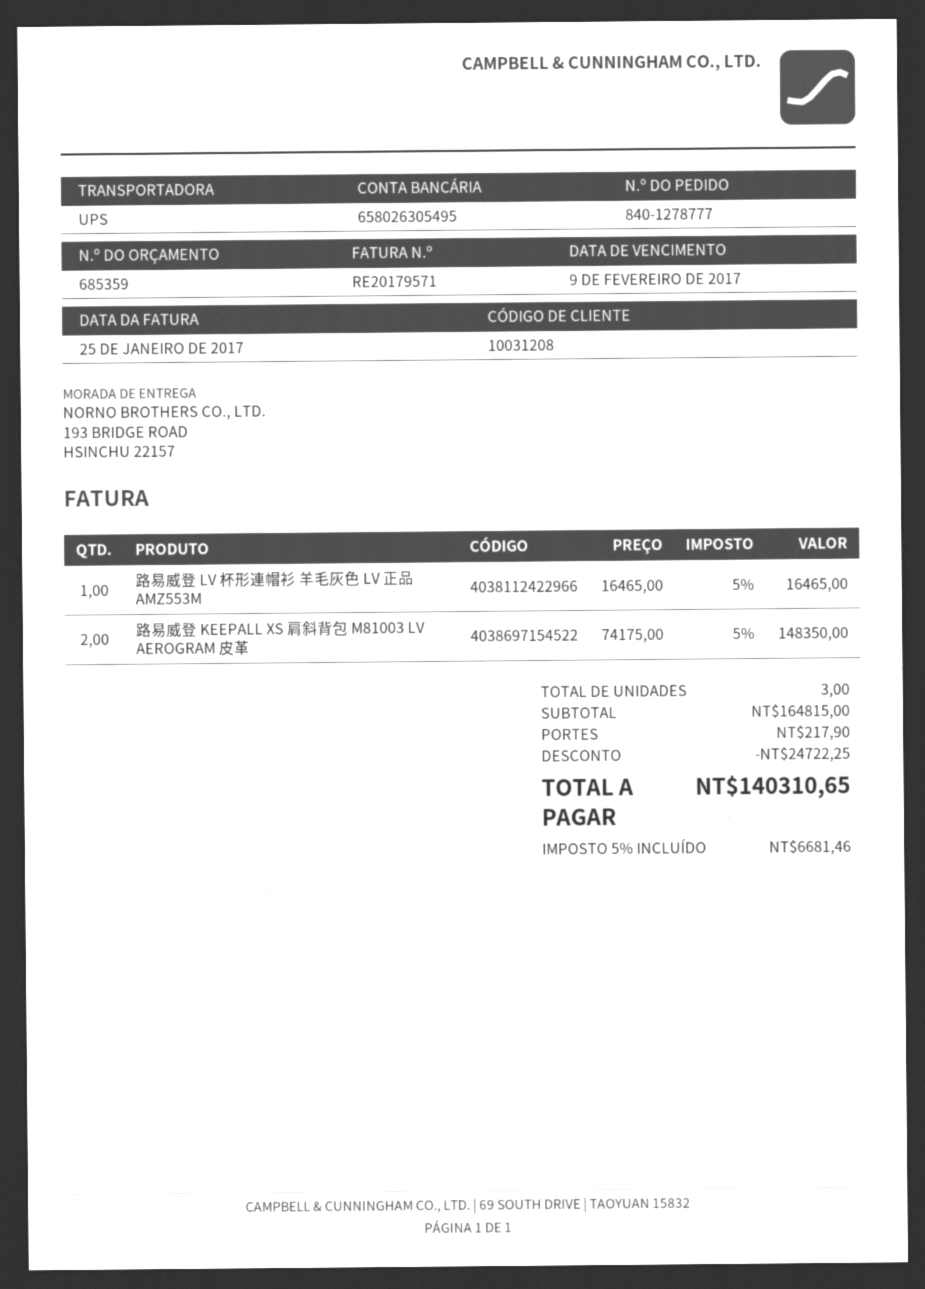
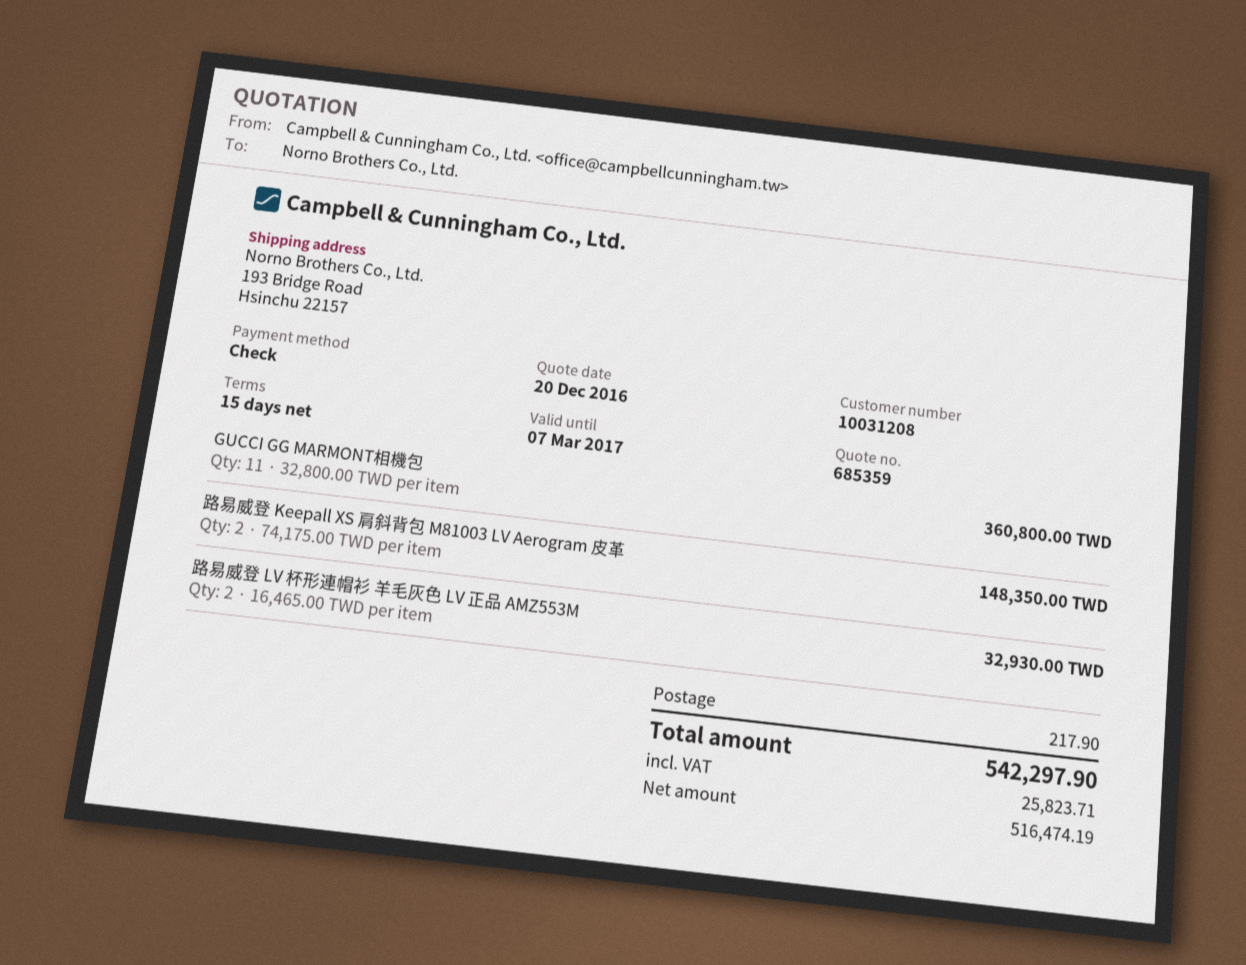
路易威登 LV 杯形連帽衫 羊毛灰色 LV 正品 AMZ553M: 1 x 16465.00 = 16465.00 -> 2 x 16465.00 = 32930.00
GUCCI GG MARMONT相機包: none -> 11 x 32800.00 = 360800.00
discount: 24722.25 -> none
tax: 6681.46 -> 25823.71
total: 140310.65 -> 542297.90

